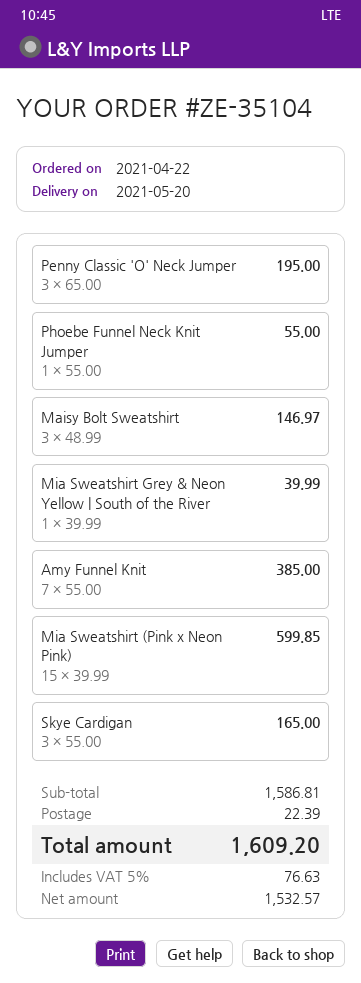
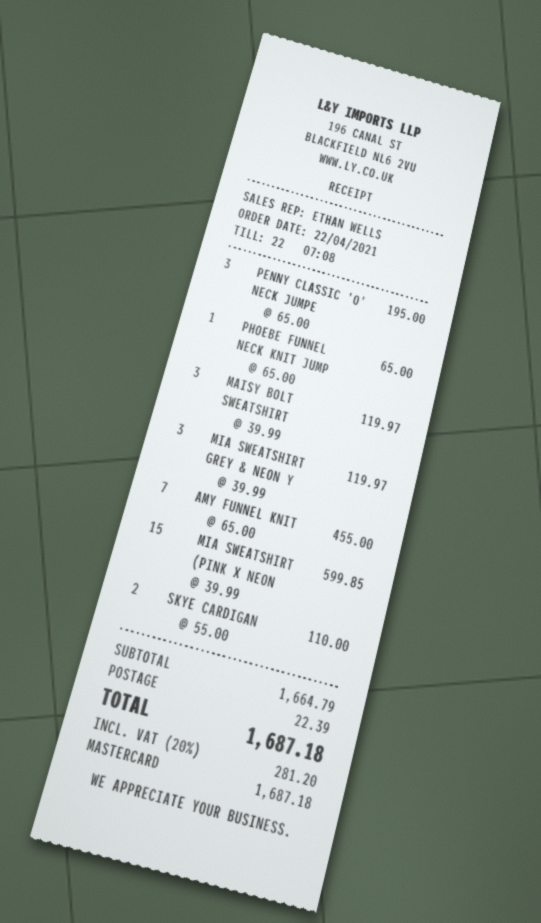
Phoebe Funnel Neck Knit Jumper: 1 x 55.00 = 55.00 -> 1 x 65.00 = 65.00
Maisy Bolt Sweatshirt: 3 x 48.99 = 146.97 -> 3 x 39.99 = 119.97
Mia Sweatshirt Grey & Neon Yellow | South of the River: 1 x 39.99 = 39.99 -> 3 x 39.99 = 119.97
Amy Funnel Knit: 7 x 55.00 = 385.00 -> 7 x 65.00 = 455.00
Skye Cardigan: 3 x 55.00 = 165.00 -> 2 x 55.00 = 110.00
subtotal: 1586.81 -> 1664.79
tax: 5% = 76.63 -> 20% = 281.20
total: 1609.20 -> 1687.18

